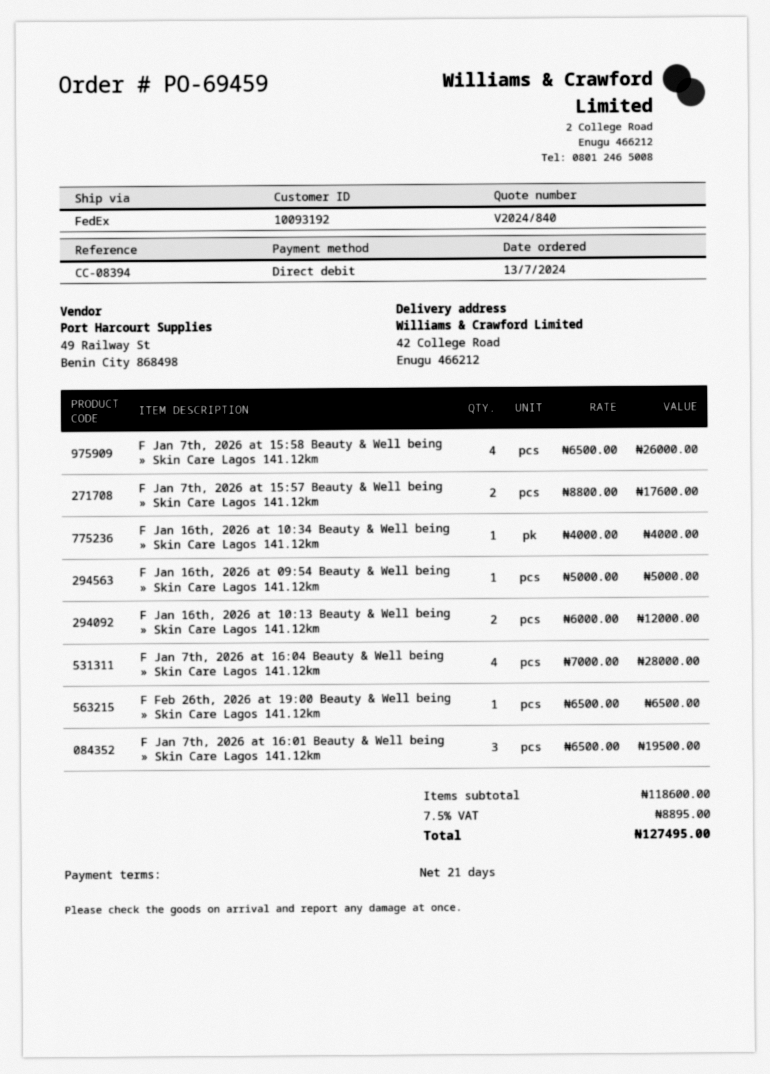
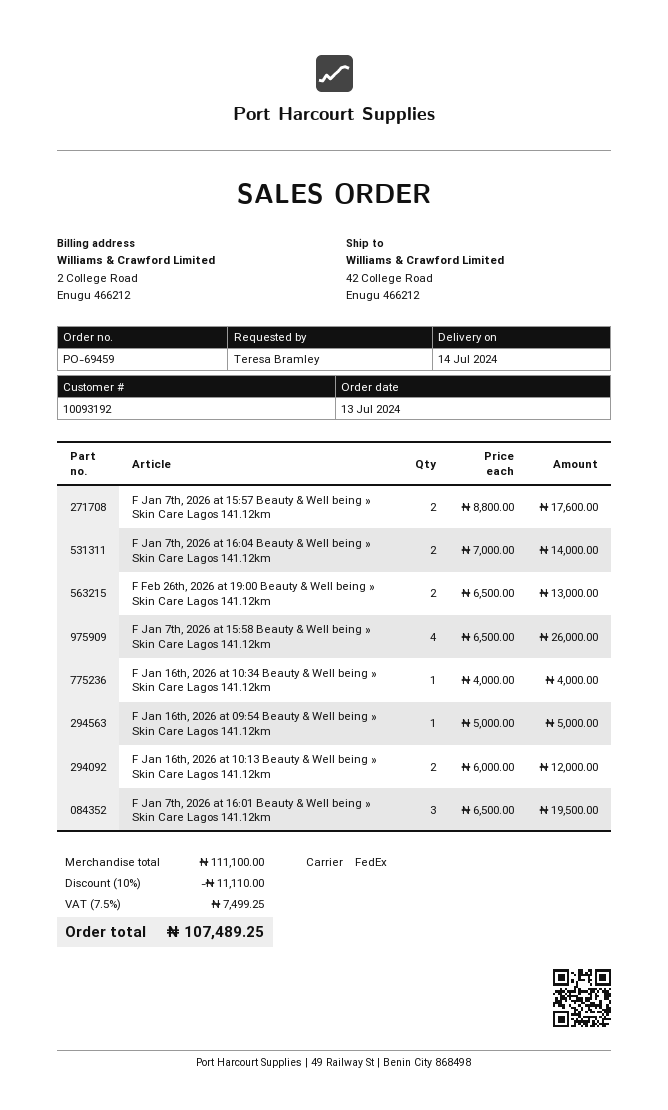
F Jan 7th, 2026 at 16:04 Beauty & Well being » Skin Care Lagos 141.12km: 4 x 7000.00 = 28000.00 -> 2 x 7000.00 = 14000.00
F Feb 26th, 2026 at 19:00 Beauty & Well being » Skin Care Lagos 141.12km: 1 x 6500.00 = 6500.00 -> 2 x 6500.00 = 13000.00
subtotal: 118600.00 -> 111100.00
discount: none -> 10% = 11110.00
tax: 7.5% = 8895.00 -> 7.5% = 7499.25
total: 127495.00 -> 107489.25

